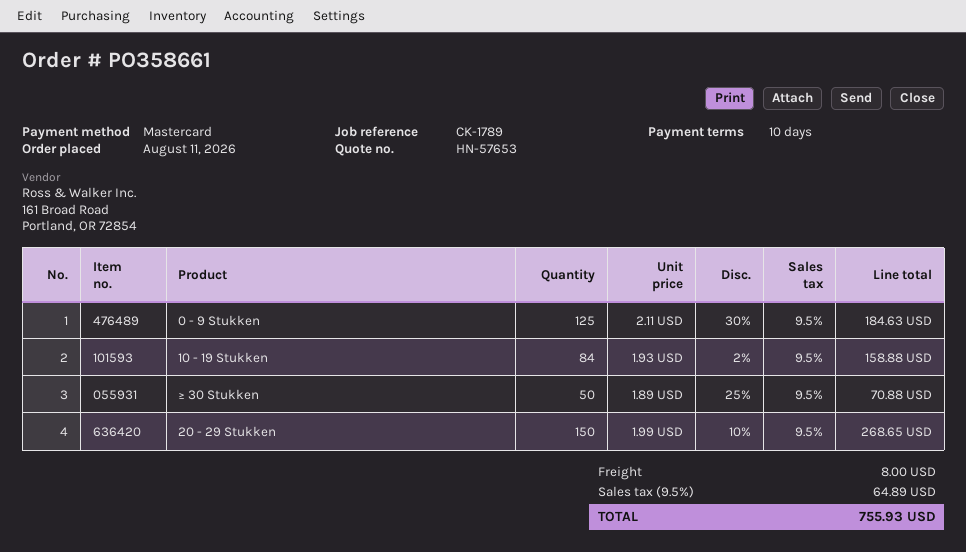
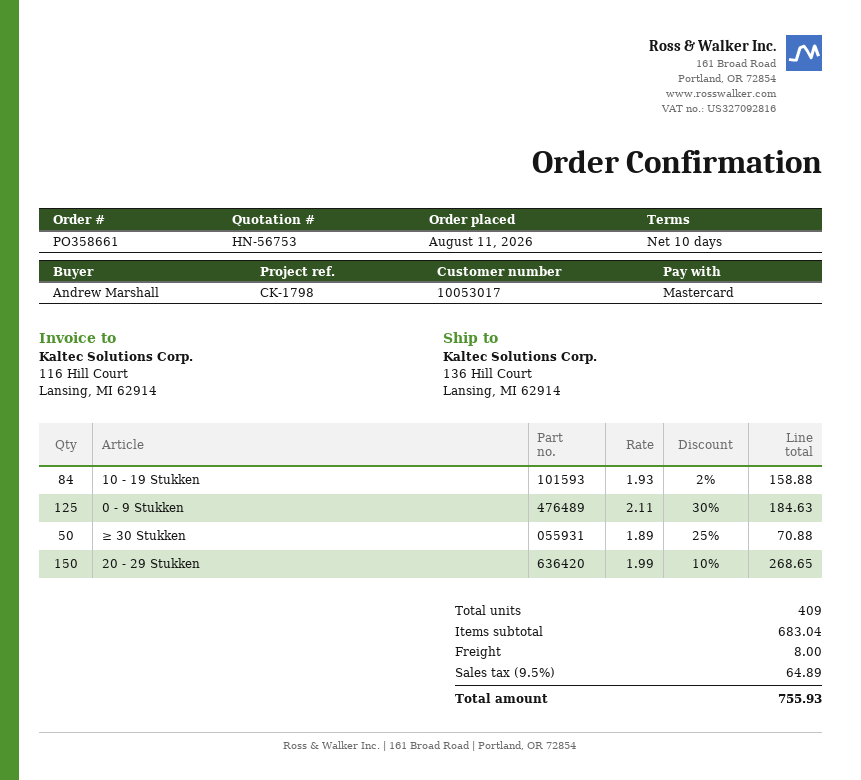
quote number: HN-57653 -> HN-56753
reference: CK-1789 -> CK-1798

